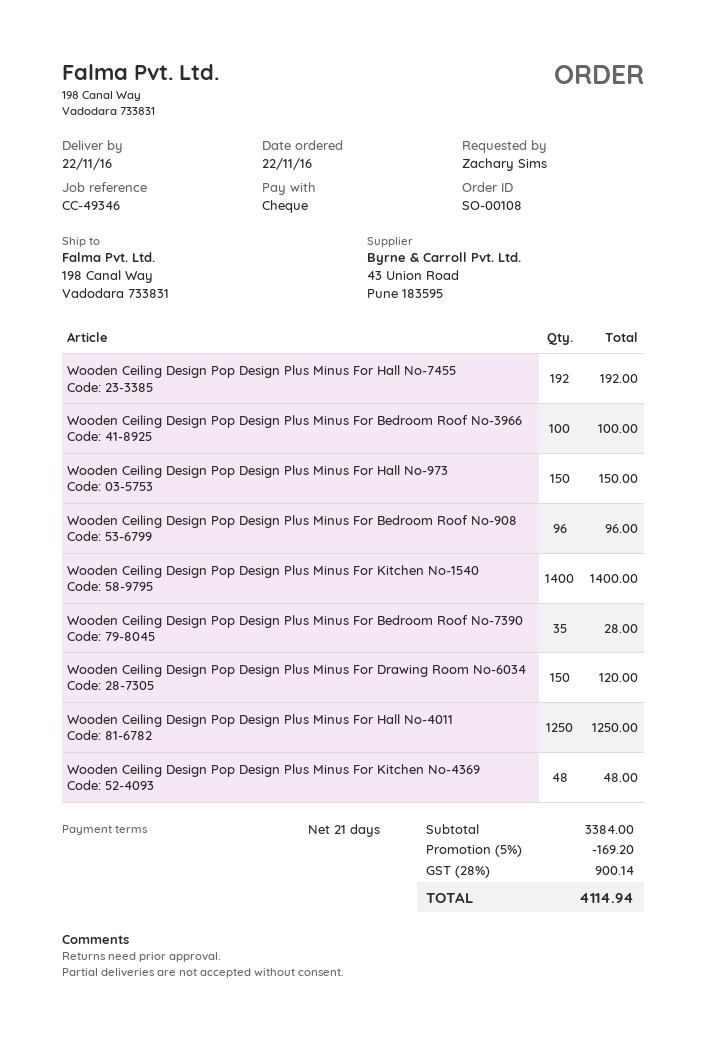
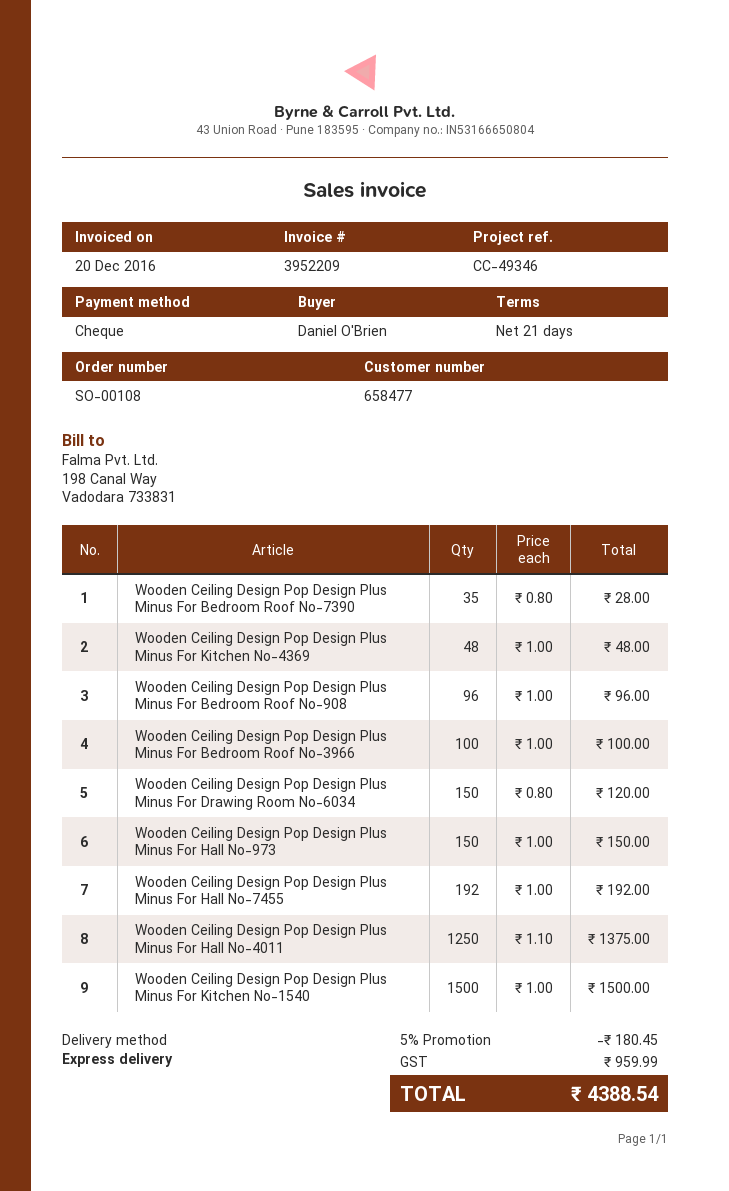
ordered by: Zachary Sims -> Daniel O'Brien
Wooden Ceiling Design Pop Design Plus Minus For Kitchen No-1540: 1400 for 1400.00 -> 1500 for 1500.00
Wooden Ceiling Design Pop Design Plus Minus For Hall No-4011: 1250 for 1250.00 -> 1250 for 1375.00
discount: 5% = 169.20 -> 5% = 180.45
tax: 900.14 -> 959.99
total: 4114.94 -> 4388.54

